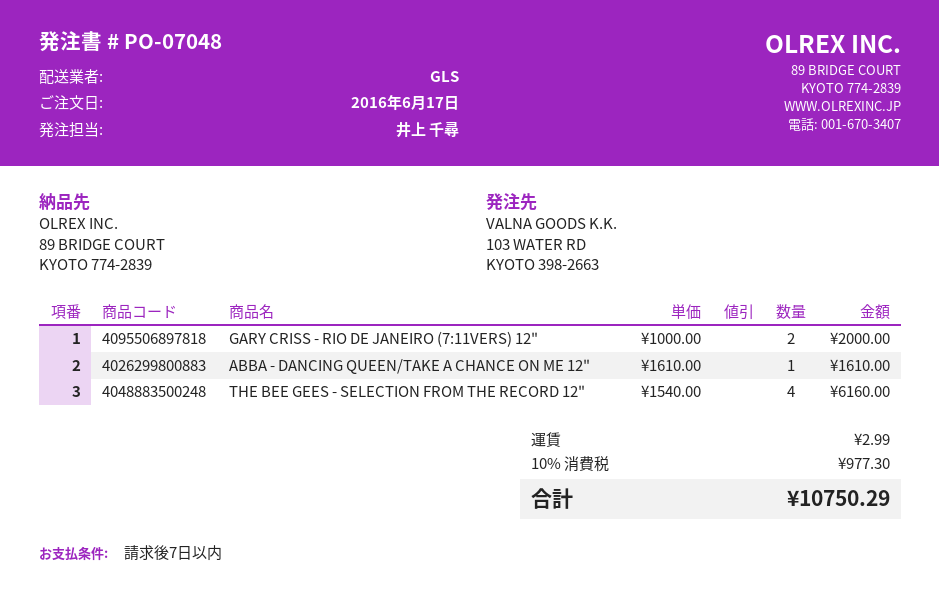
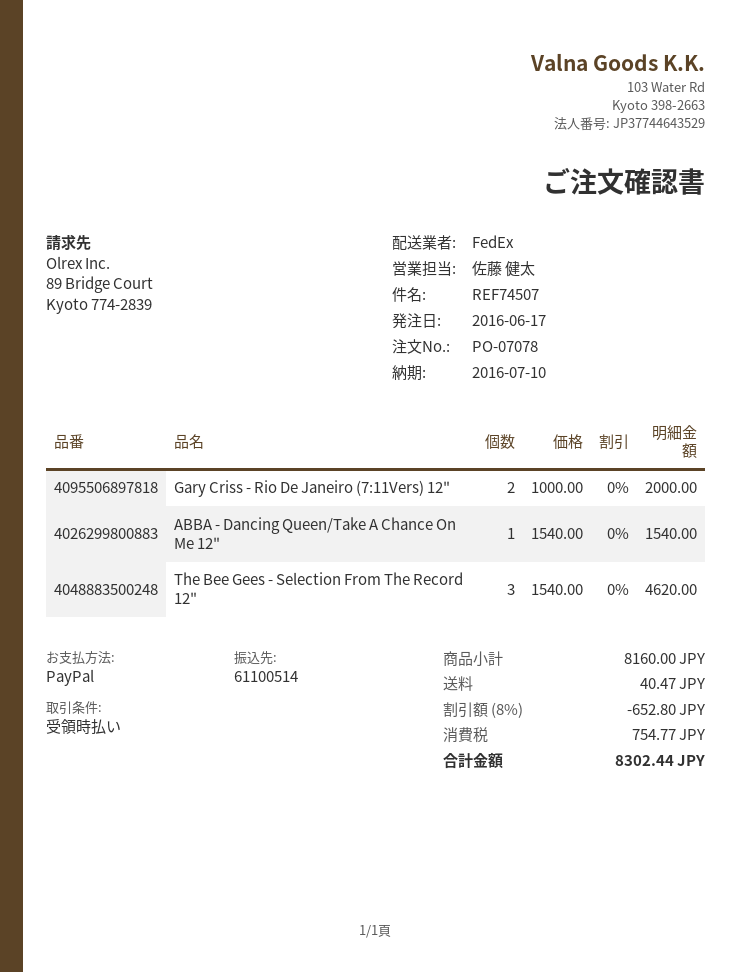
order number: PO-07048 -> PO-07078
payment terms: 7 days -> on receipt
shipping method: GLS -> FedEx
ABBA - DANCING QUEEN/TAKE A CHANCE ON ME 12": 1 x 1610.00 = 1610.00 -> 1 x 1540.00 = 1540.00
THE BEE GEES - SELECTION FROM THE RECORD 12": 4 x 1540.00 = 6160.00 -> 3 x 1540.00 = 4620.00
discount: none -> 8% = 652.80
shipping: 2.99 -> 40.47
tax: 977.30 -> 754.77
total: 10750.29 -> 8302.44

